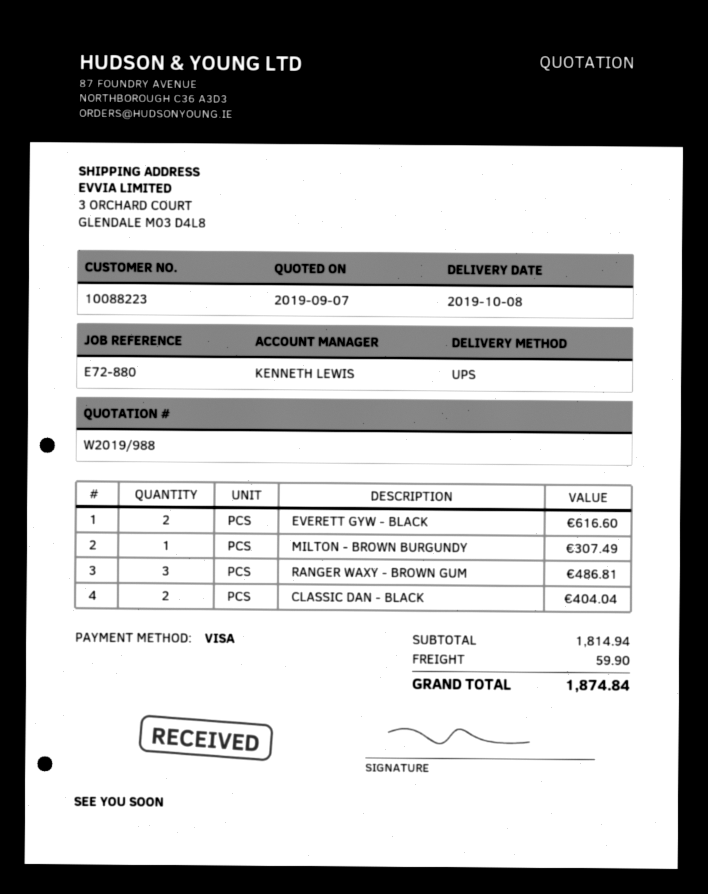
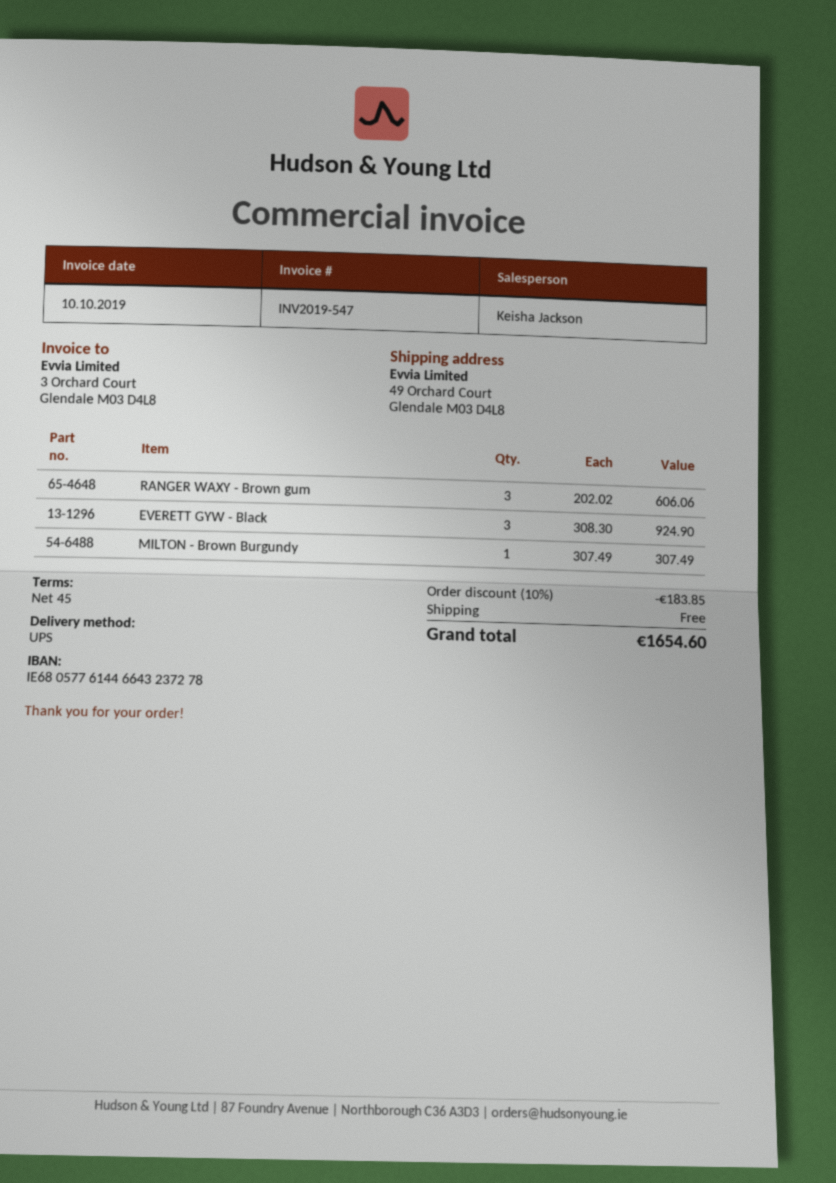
sales rep: KENNETH LEWIS -> Keisha Jackson
ship to: 3 ORCHARD COURT, GLENDALE M03 D4L8 -> 49 Orchard Court, Glendale M03 D4L8
EVERETT GYW - BLACK: 2 for 616.60 -> 3 for 924.90
RANGER WAXY - BROWN GUM: 3 for 486.81 -> 3 for 606.06
CLASSIC DAN - BLACK: 2 for 404.04 -> none
discount: none -> 10% = 183.85
shipping: 59.90 -> 0.00
total: 1874.84 -> 1654.60

